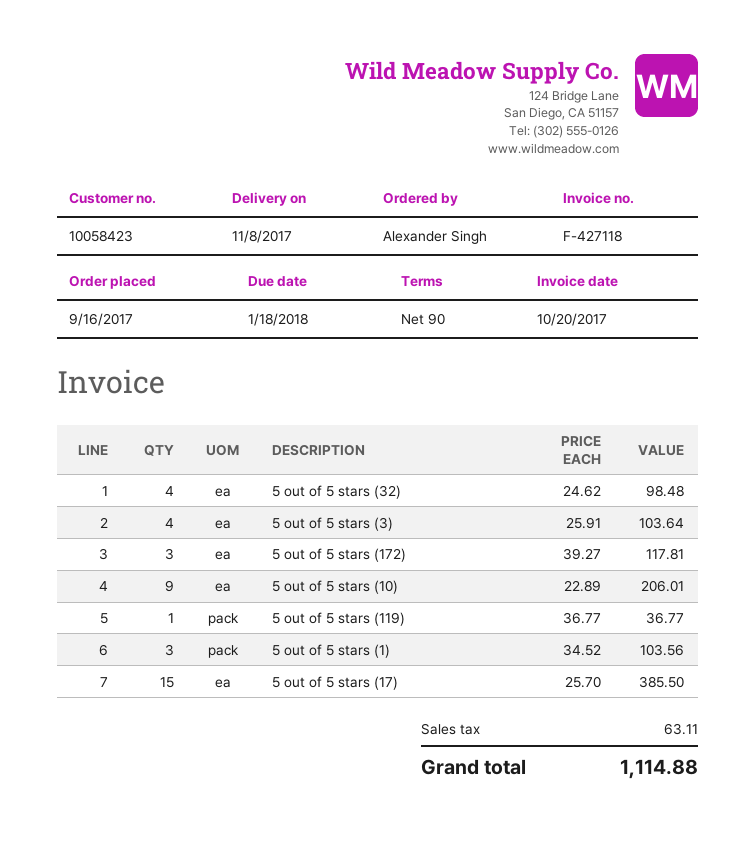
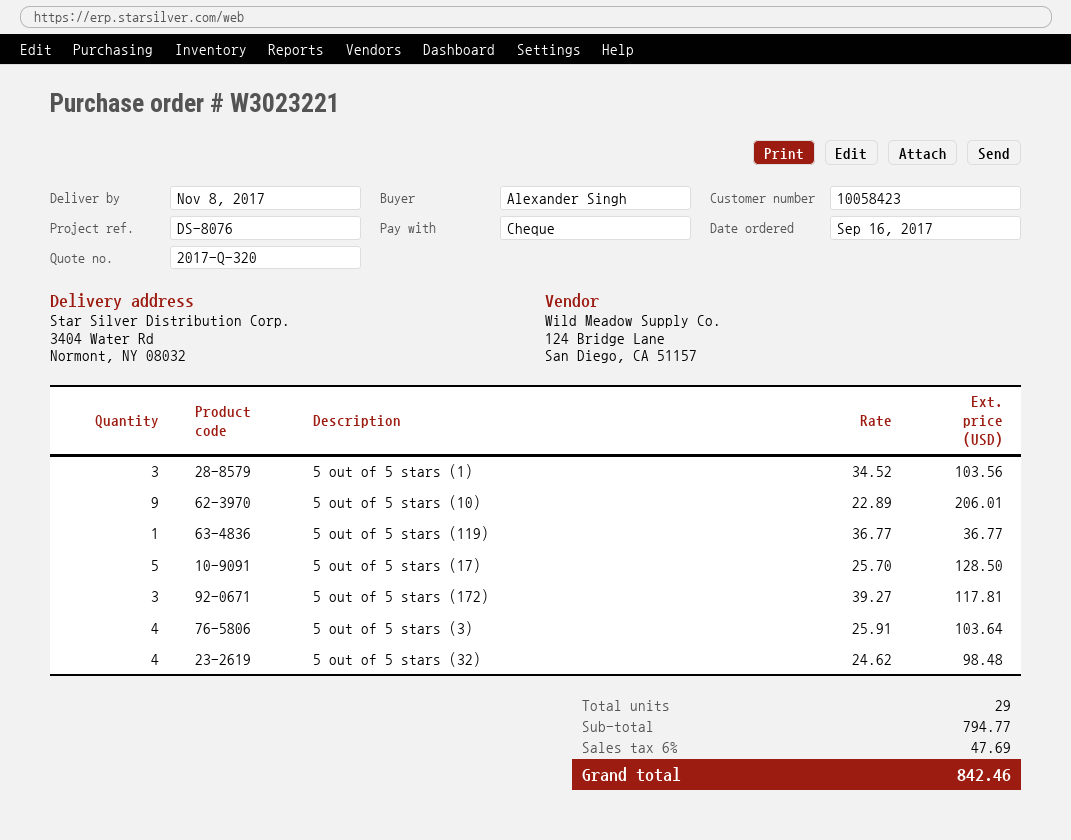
5 out of 5 stars (17): 15 x 25.70 = 385.50 -> 5 x 25.70 = 128.50
tax: 63.11 -> 47.69
total: 1114.88 -> 842.46

